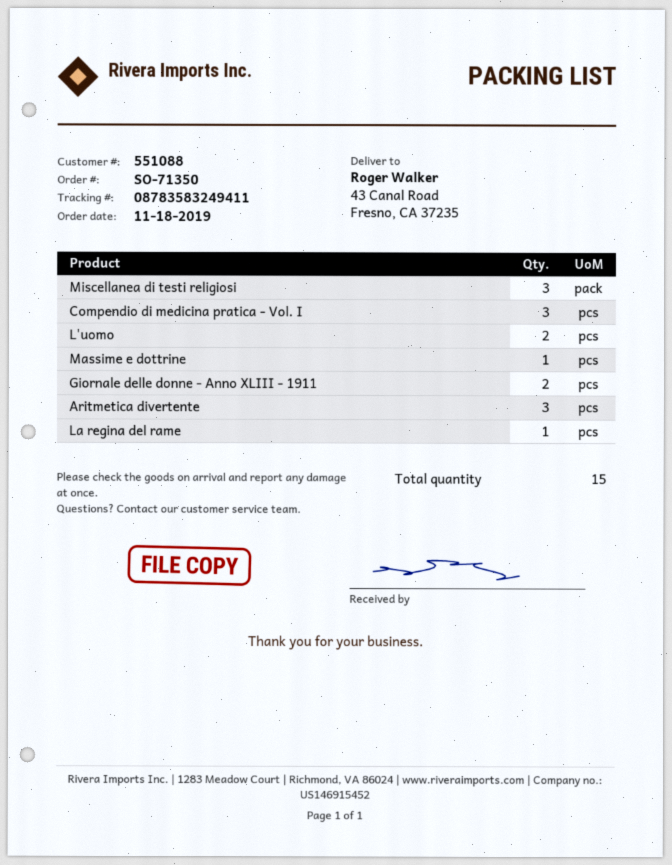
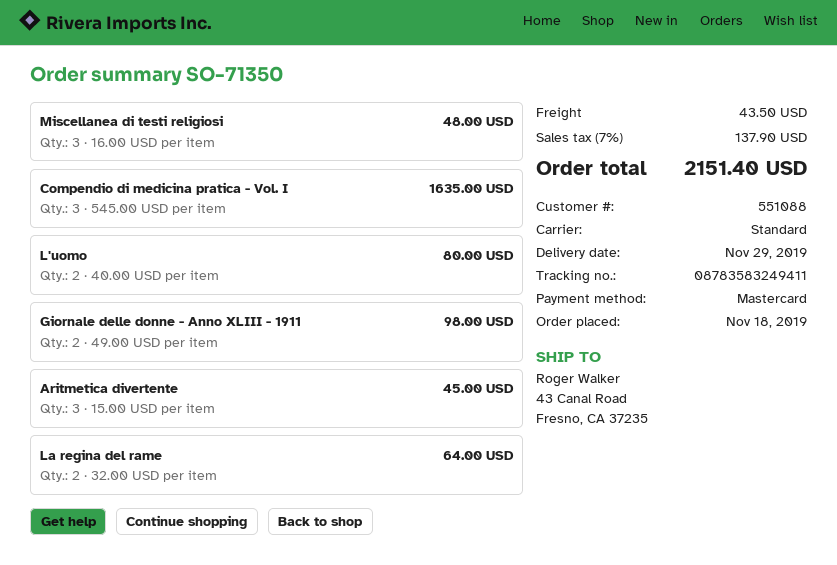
Massime e dottrine: 1 -> none
La regina del rame: 1 -> 2

